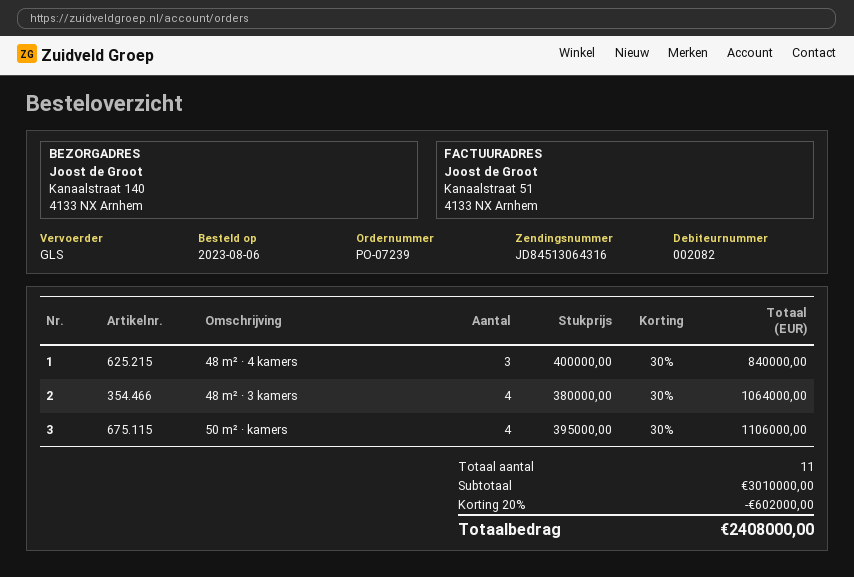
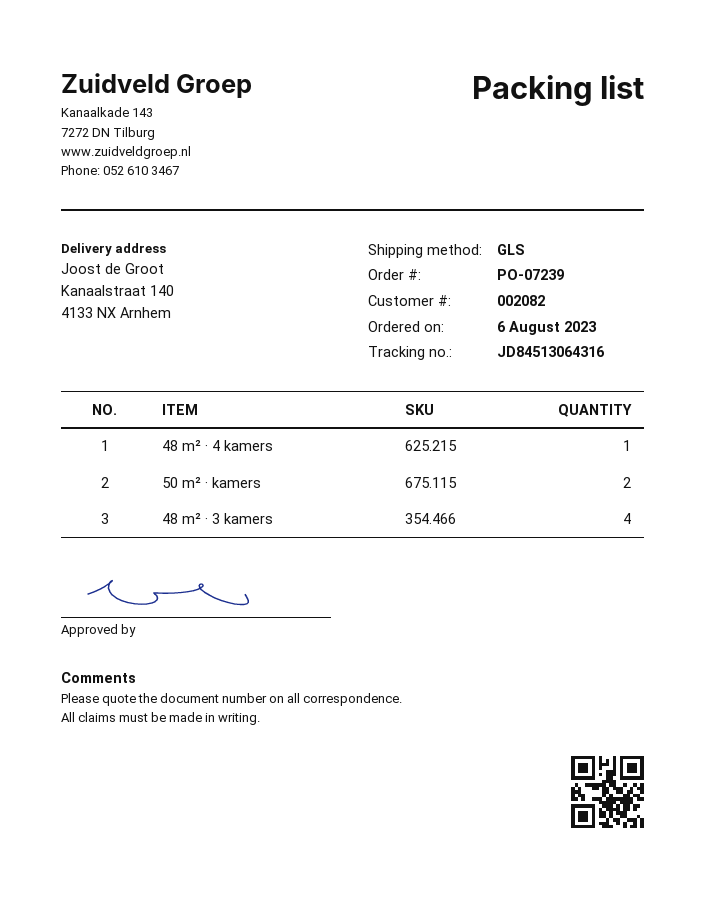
48 m² · 4 kamers: 3 -> 1
50 m² · kamers: 4 -> 2

